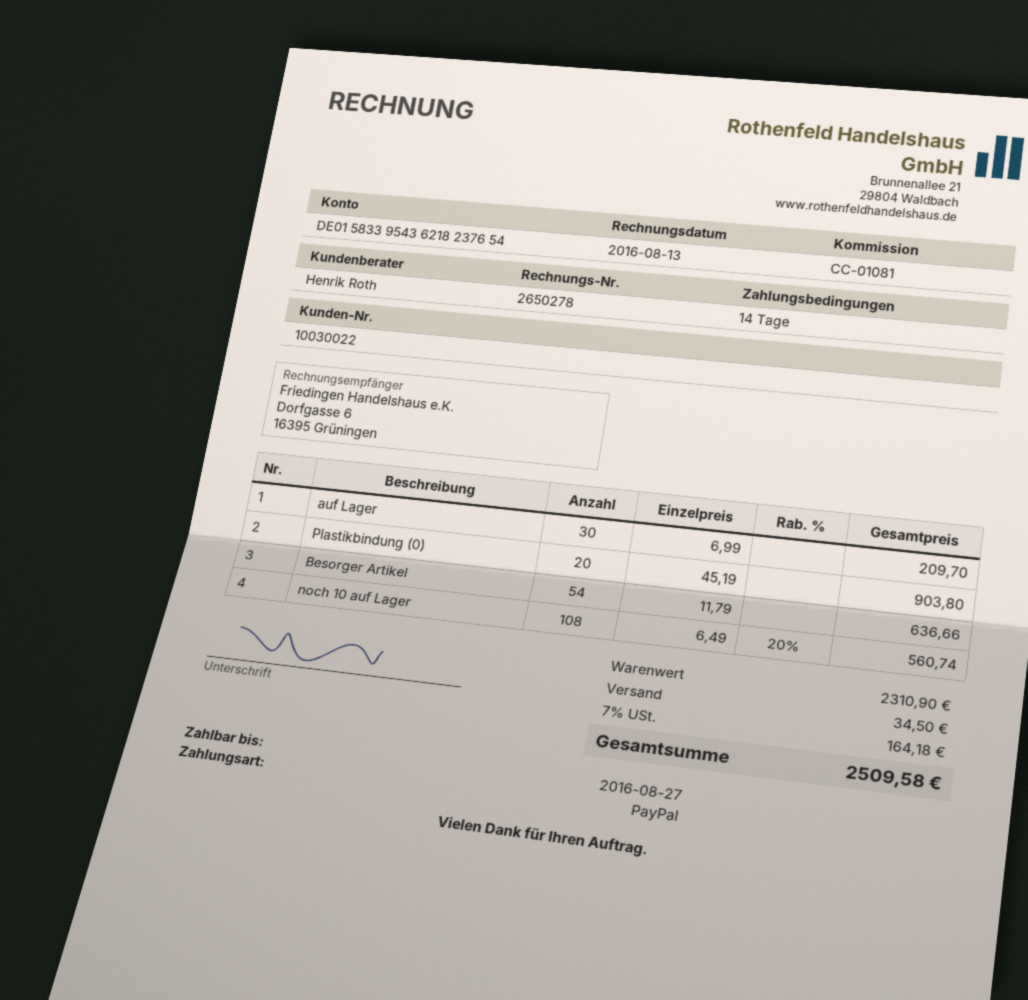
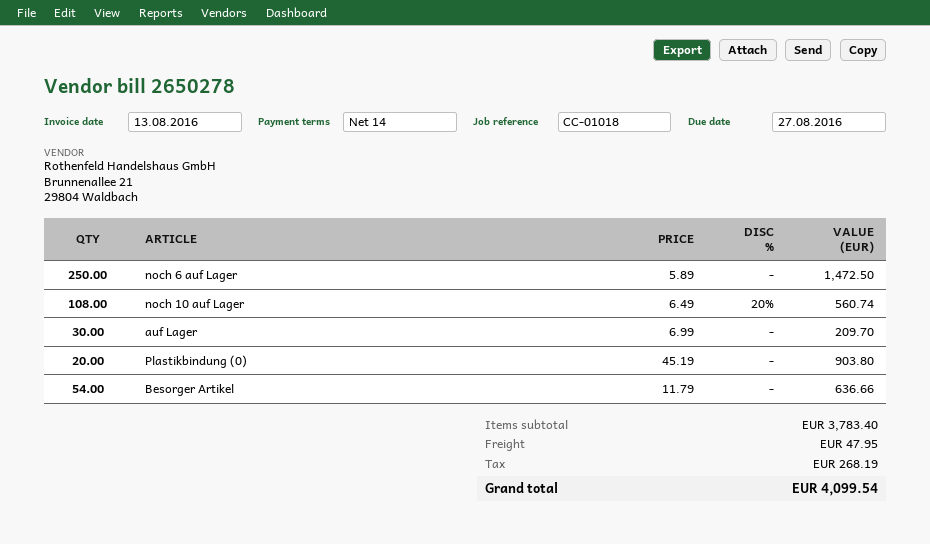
reference: CC-01081 -> CC-01018
noch 6 auf Lager: none -> 250 x 5.89 = 1472.50
subtotal: 2310.90 -> 3783.40
shipping: 34.50 -> 47.95
tax: 164.18 -> 268.19
total: 2509.58 -> 4099.54

